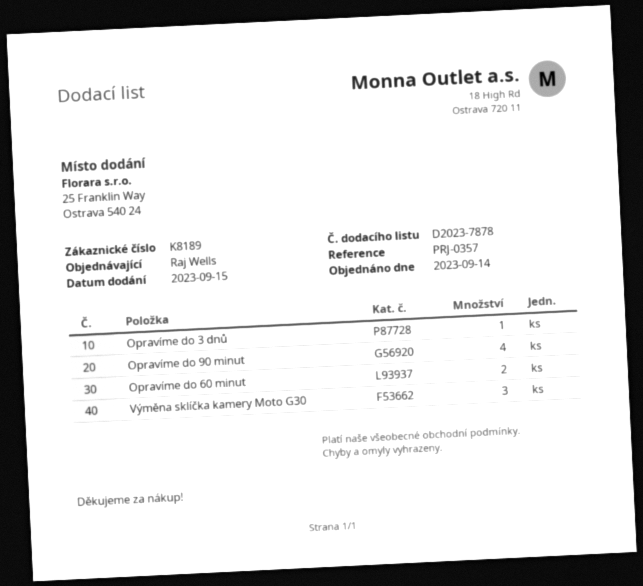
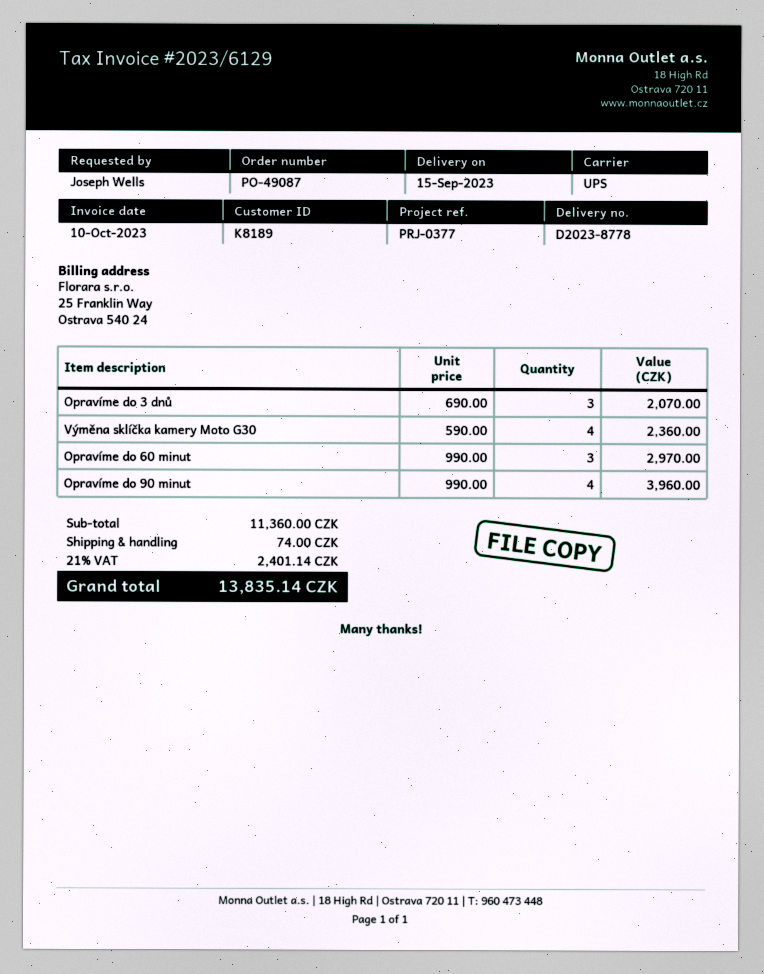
delivery note number: D2023-7878 -> D2023-8778
reference: PRJ-0357 -> PRJ-0377
ordered by: Raj Wells -> Joseph Wells
Opravíme do 3 dnů: 1 -> 3
Opravíme do 60 minut: 2 -> 3
Výměna sklíčka kamery Moto G30: 3 -> 4

